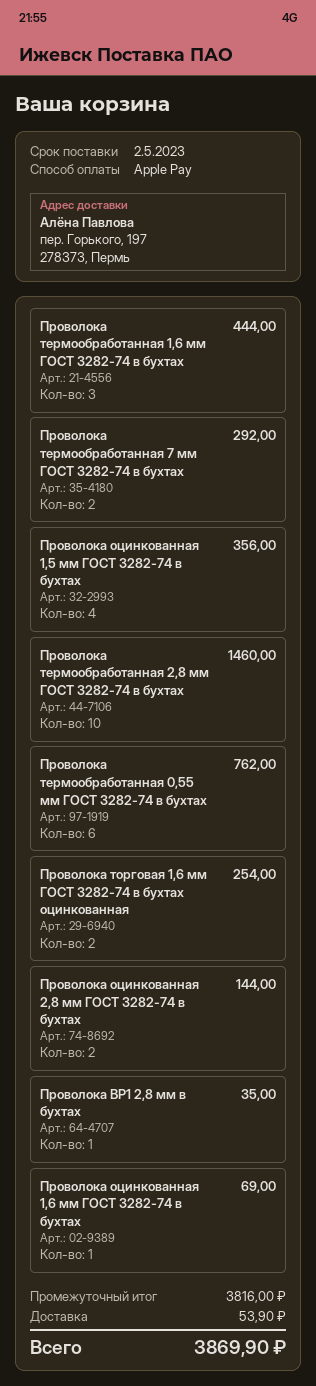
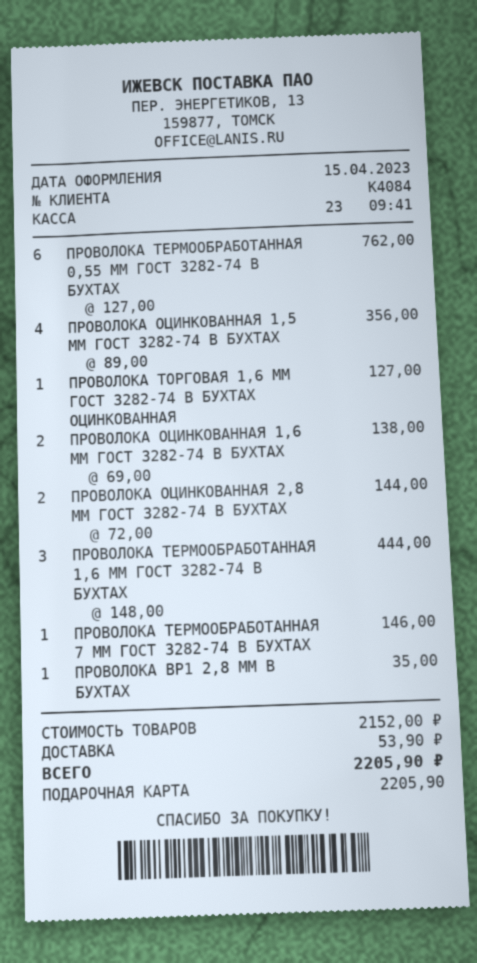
payment method: Apple Pay -> gift card
Проволока термообработанная 7 мм ГОСТ 3282-74 в бухтах: 2 for 292.00 -> 1 for 146.00
Проволока термообработанная 2,8 мм ГОСТ 3282-74 в бухтах: 10 for 1460.00 -> none
Проволока торговая 1,6 мм ГОСТ 3282-74 в бухтах оцинкованная: 2 for 254.00 -> 1 for 127.00
Проволока оцинкованная 1,6 мм ГОСТ 3282-74 в бухтах: 1 for 69.00 -> 2 for 138.00
subtotal: 3816.00 -> 2152.00
total: 3869.90 -> 2205.90

